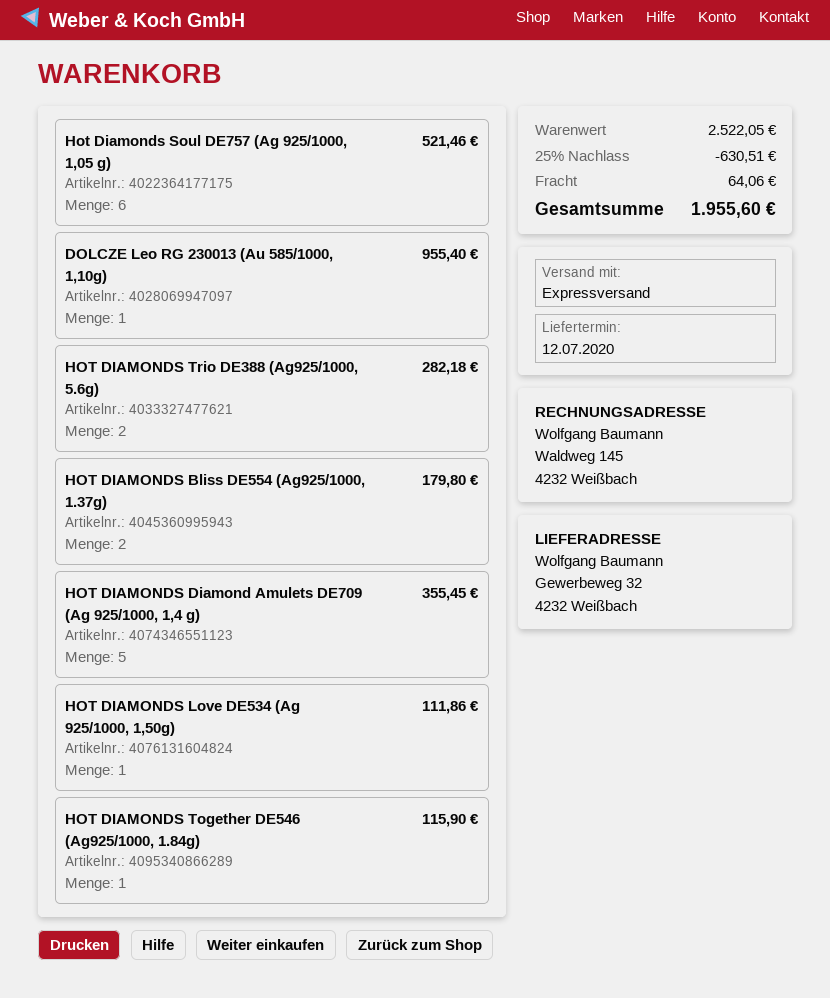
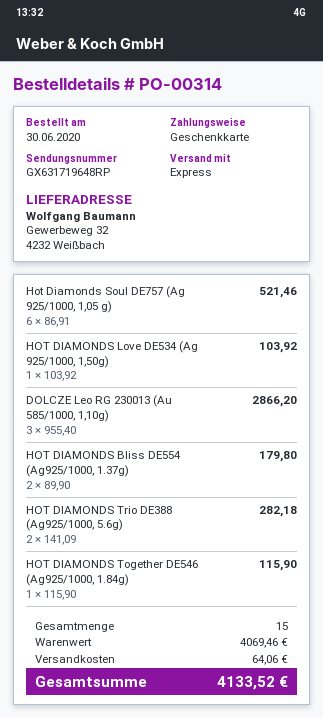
DOLCZE Leo RG 230013 (Au 585/1000, 1,10g): 1 for 955.40 -> 3 for 2866.20
HOT DIAMONDS Diamond Amulets DE709 (Ag 925/1000, 1,4 g): 5 for 355.45 -> none
HOT DIAMONDS Love DE534 (Ag 925/1000, 1,50g): 1 for 111.86 -> 1 for 103.92
subtotal: 2522.05 -> 4069.46
discount: 25% = 630.51 -> none
total: 1955.60 -> 4133.52

